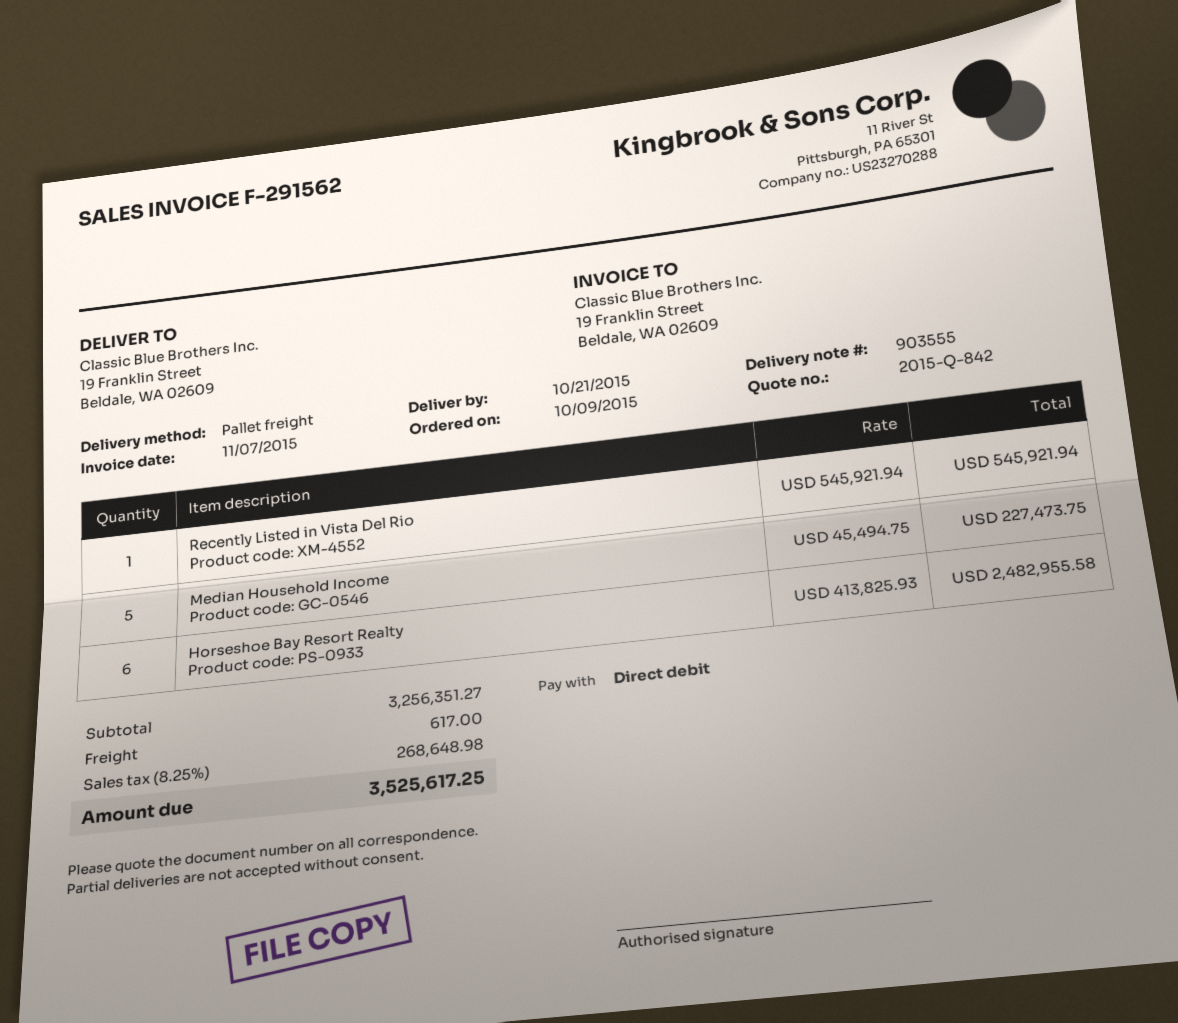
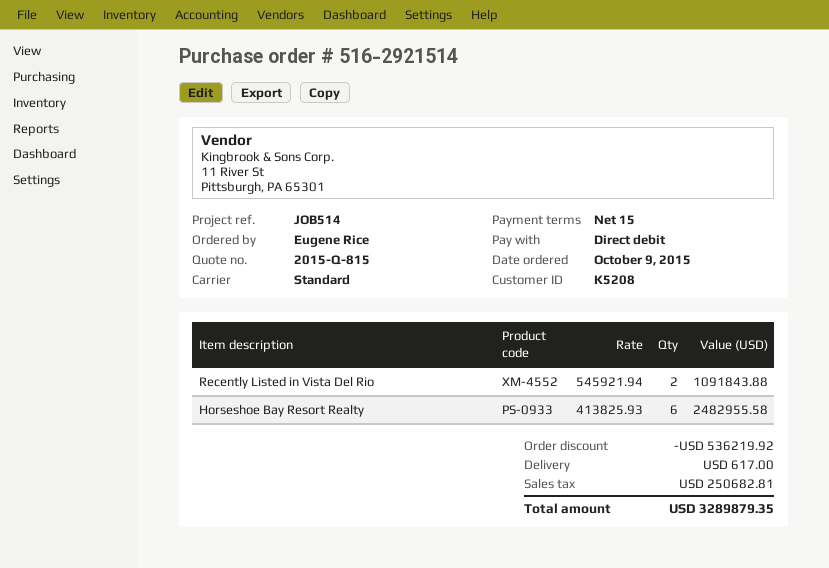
quote number: 2015-Q-842 -> 2015-Q-815
shipping method: pallet freight -> standard
Recently Listed in Vista Del Rio: 1 x 545921.94 = 545921.94 -> 2 x 545921.94 = 1091843.88
Median Household Income: 5 x 45494.75 = 227473.75 -> none
discount: none -> 536219.92
tax: 268648.98 -> 250682.81
total: 3525617.25 -> 3289879.35

